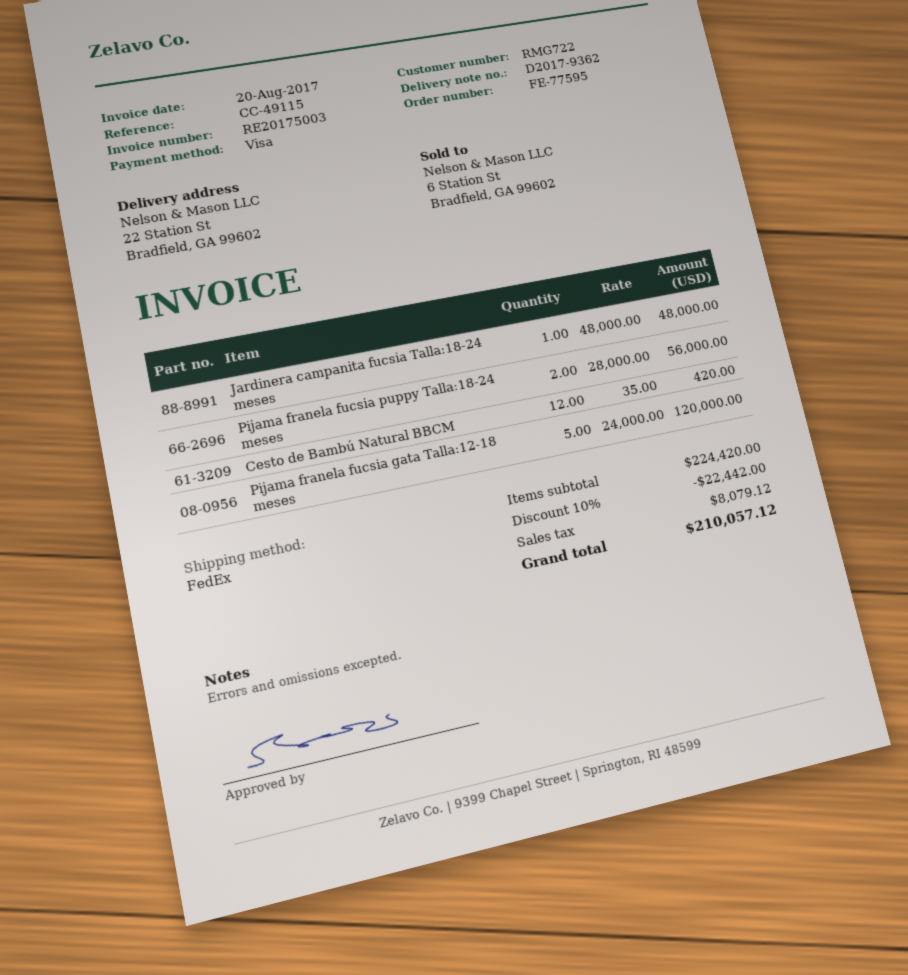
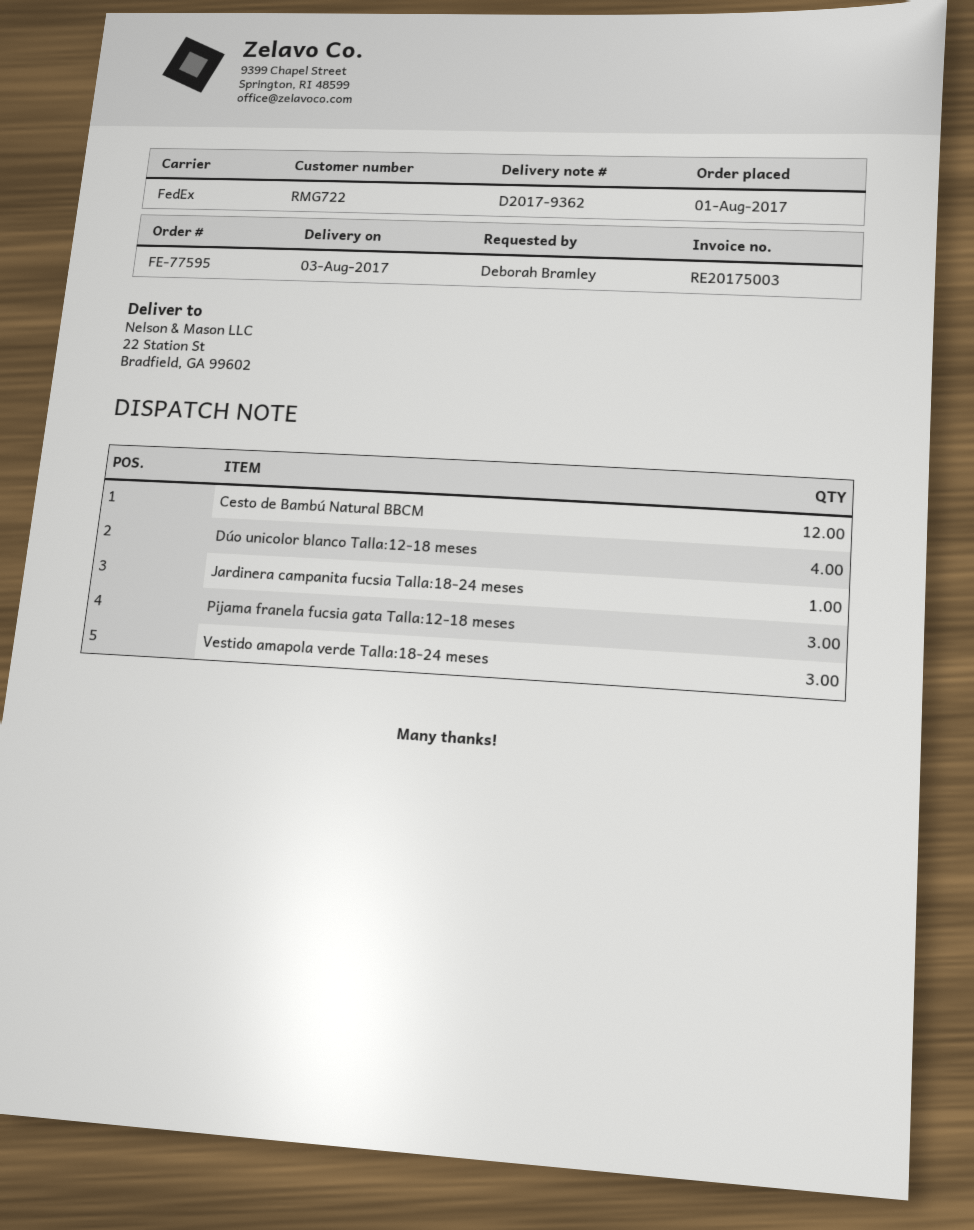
Pijama franela fucsia puppy Talla:18-24 meses: 2 -> none
Pijama franela fucsia gata Talla:12-18 meses: 5 -> 3
Dúo unicolor blanco Talla:12-18 meses: none -> 4
Vestido amapola verde Talla:18-24 meses: none -> 3

